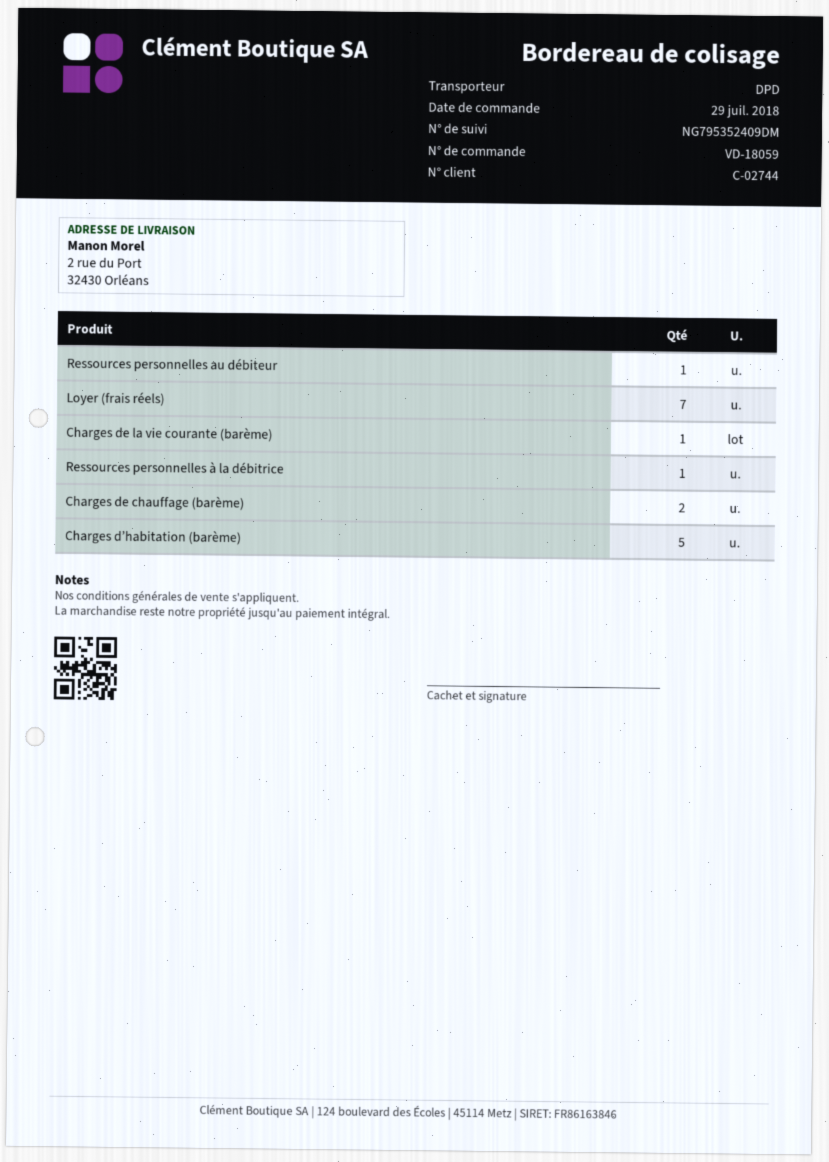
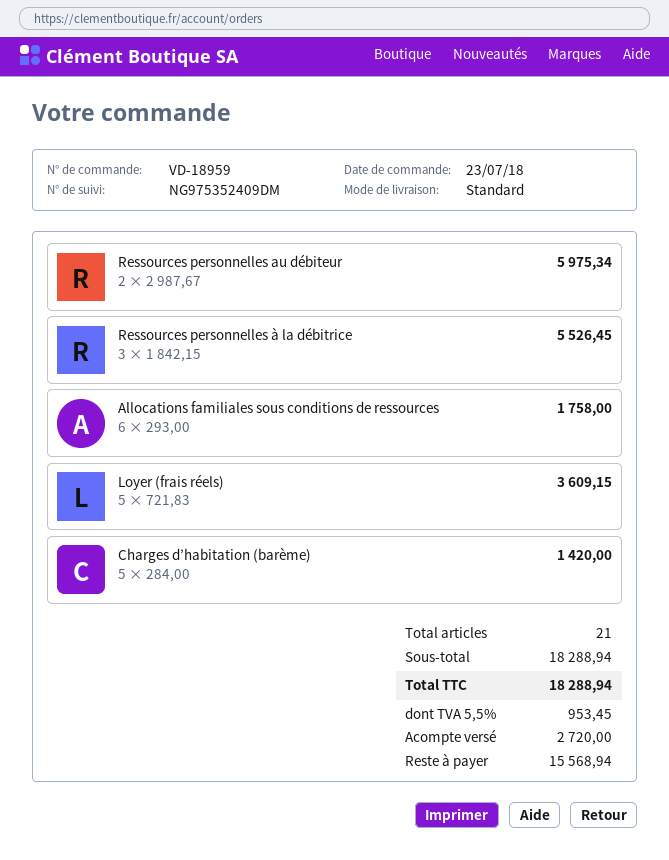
order number: VD-18059 -> VD-18959
order date: 2018-07-29 -> 2018-07-23
shipping method: DPD -> standard
tracking number: NG795352409DM -> NG975352409DM
Ressources personnelles au débiteur: 1 -> 2
Loyer (frais réels): 7 -> 5
Charges de la vie courante (barème): 1 -> none
Ressources personnelles à la débitrice: 1 -> 3
Charges de chauffage (barème): 2 -> none
Allocations familiales sous conditions de ressources: none -> 6

